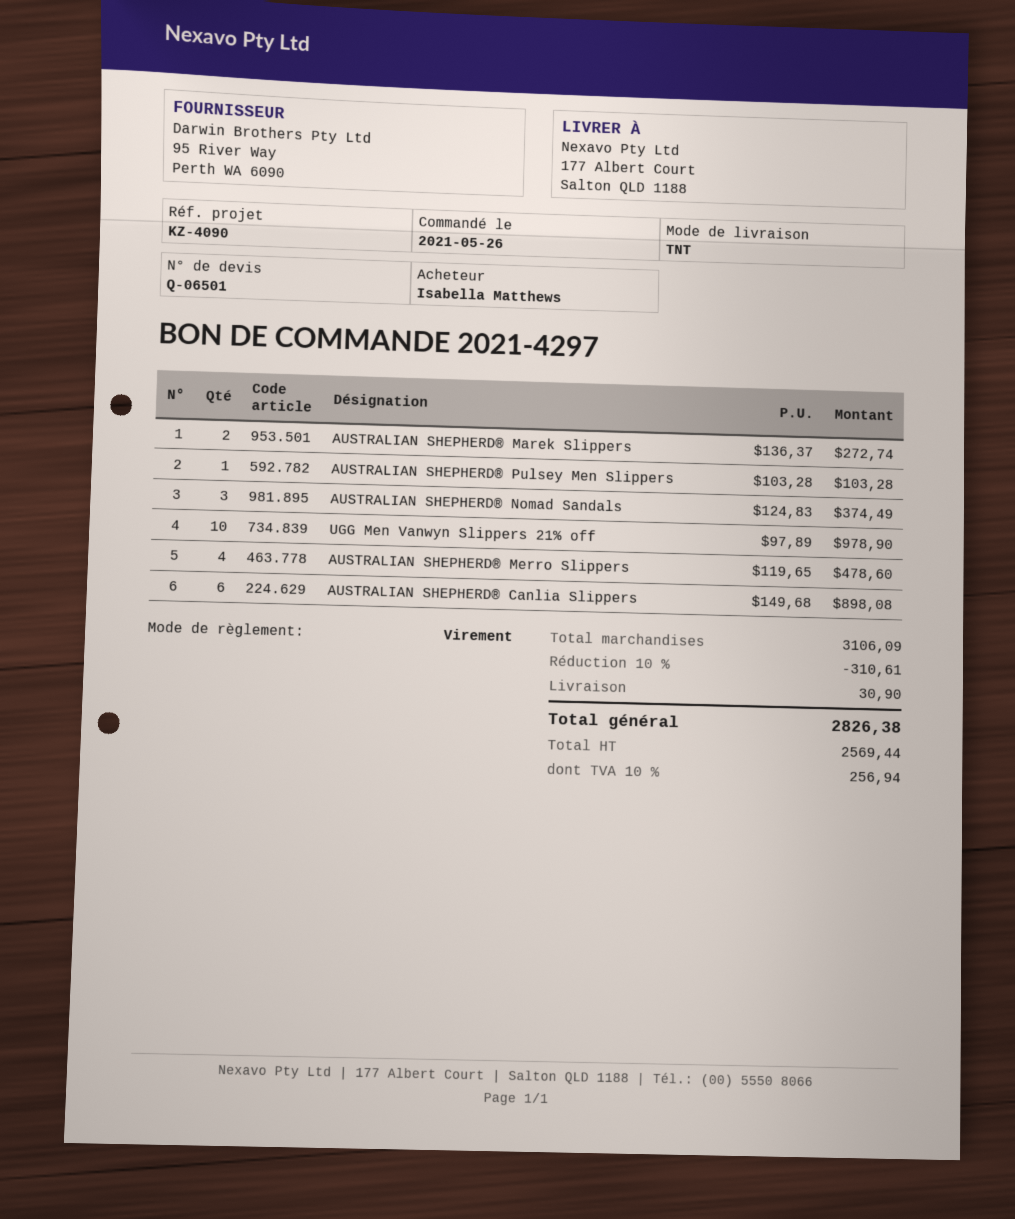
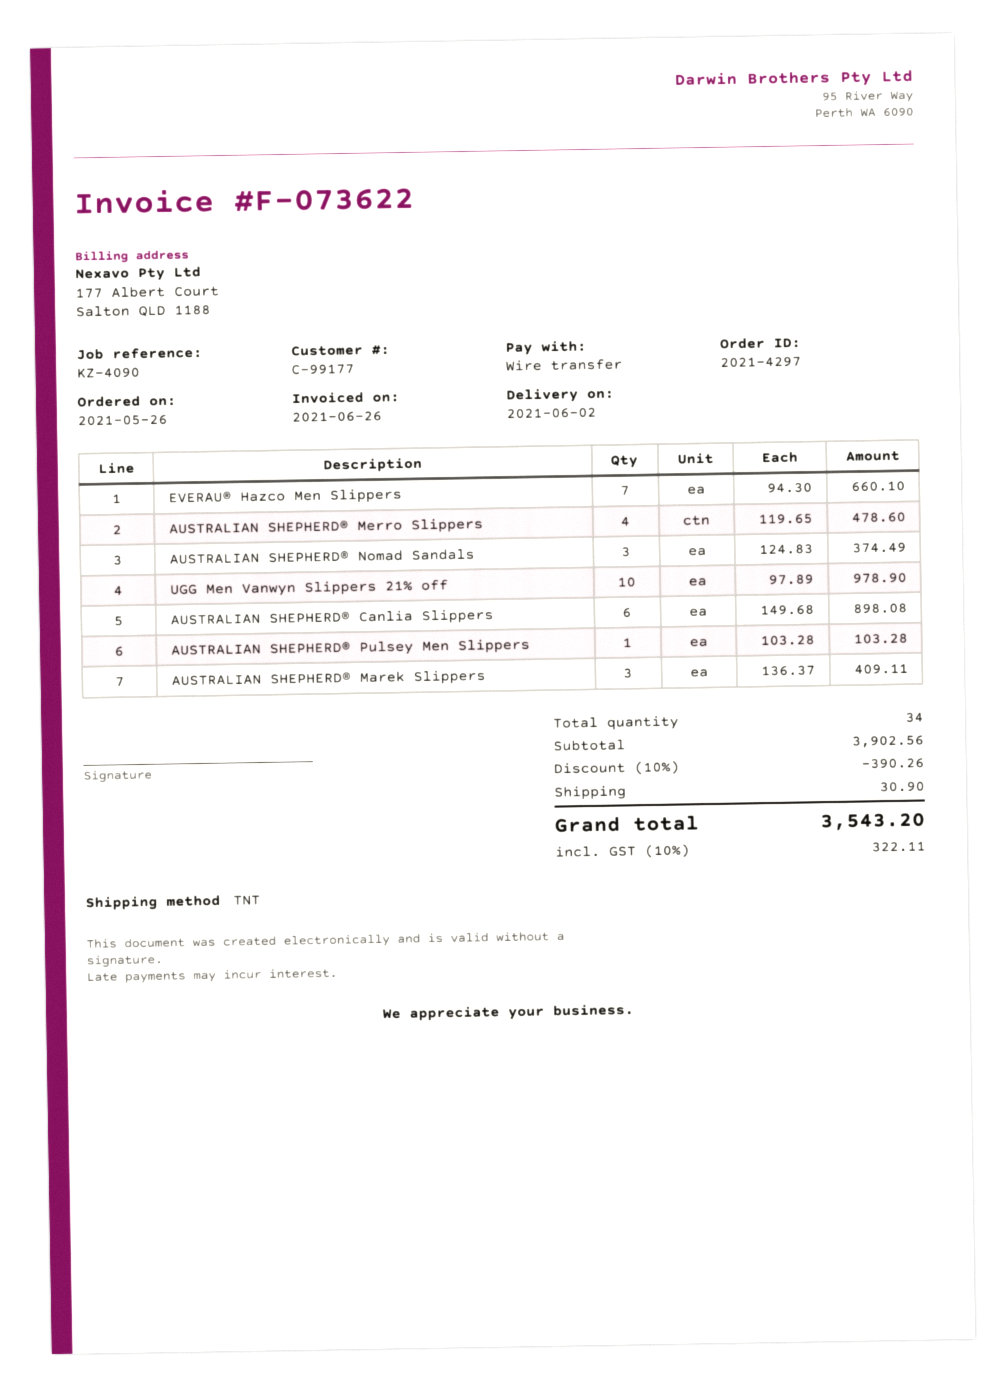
AUSTRALIAN SHEPHERD® Marek Slippers: 2 x 136.37 = 272.74 -> 3 x 136.37 = 409.11
EVERAU® Hazco Men Slippers: none -> 7 x 94.30 = 660.10
subtotal: 3106.09 -> 3902.56
discount: 10% = 310.61 -> 10% = 390.26
tax: 10% = 256.94 -> 10% = 322.11
total: 2826.38 -> 3543.20

